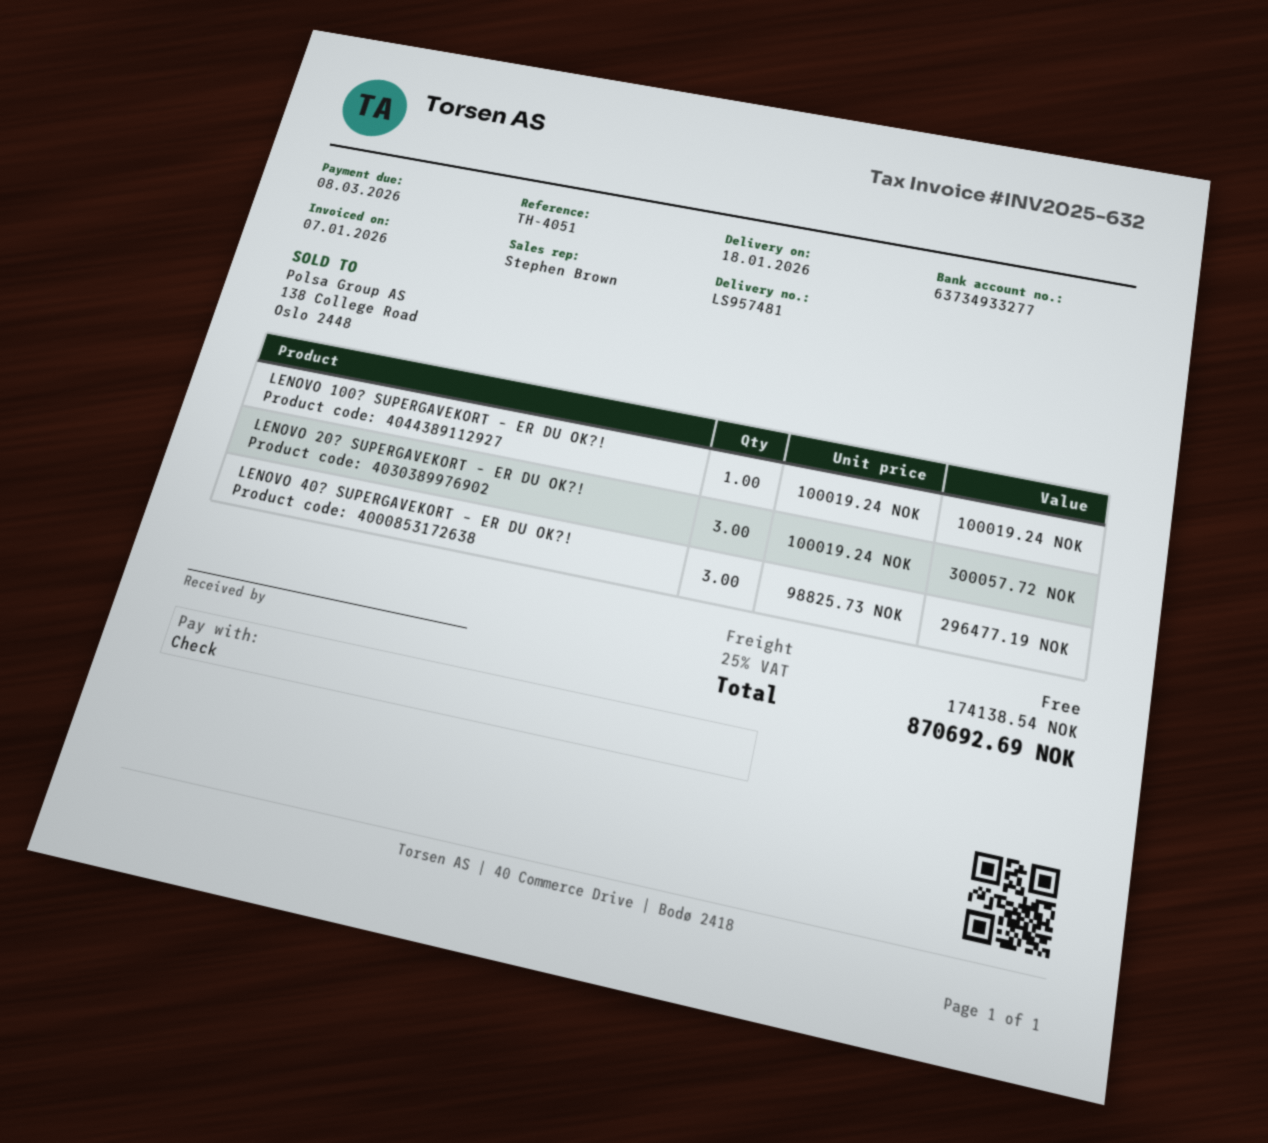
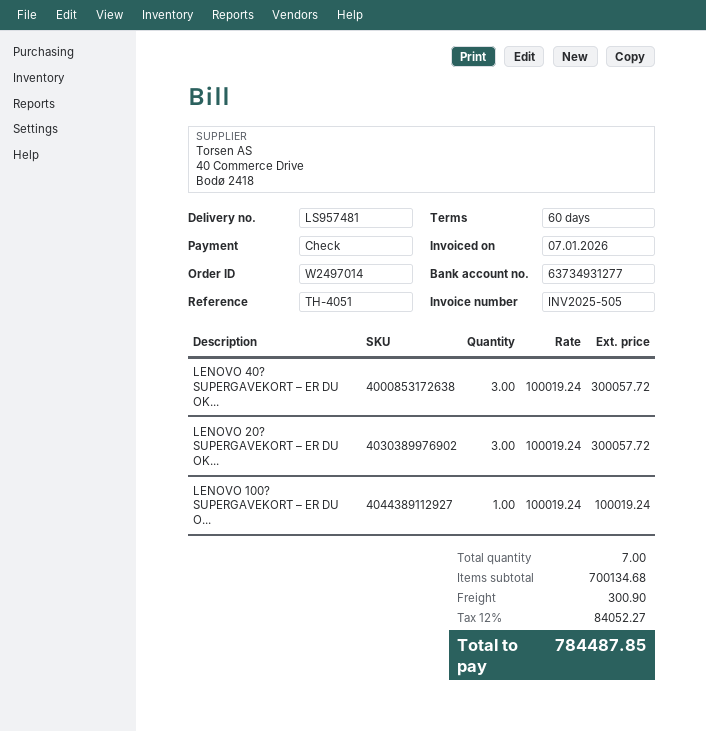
invoice number: INV2025-632 -> INV2025-505
bank account: 63734933277 -> 63734931277
LENOVO 40? SUPERGAVEKORT – ER DU OK?!: 3 x 98825.73 = 296477.19 -> 3 x 100019.24 = 300057.72
shipping: 0.00 -> 300.90
tax: 25% = 174138.54 -> 12% = 84052.27
total: 870692.69 -> 784487.85

